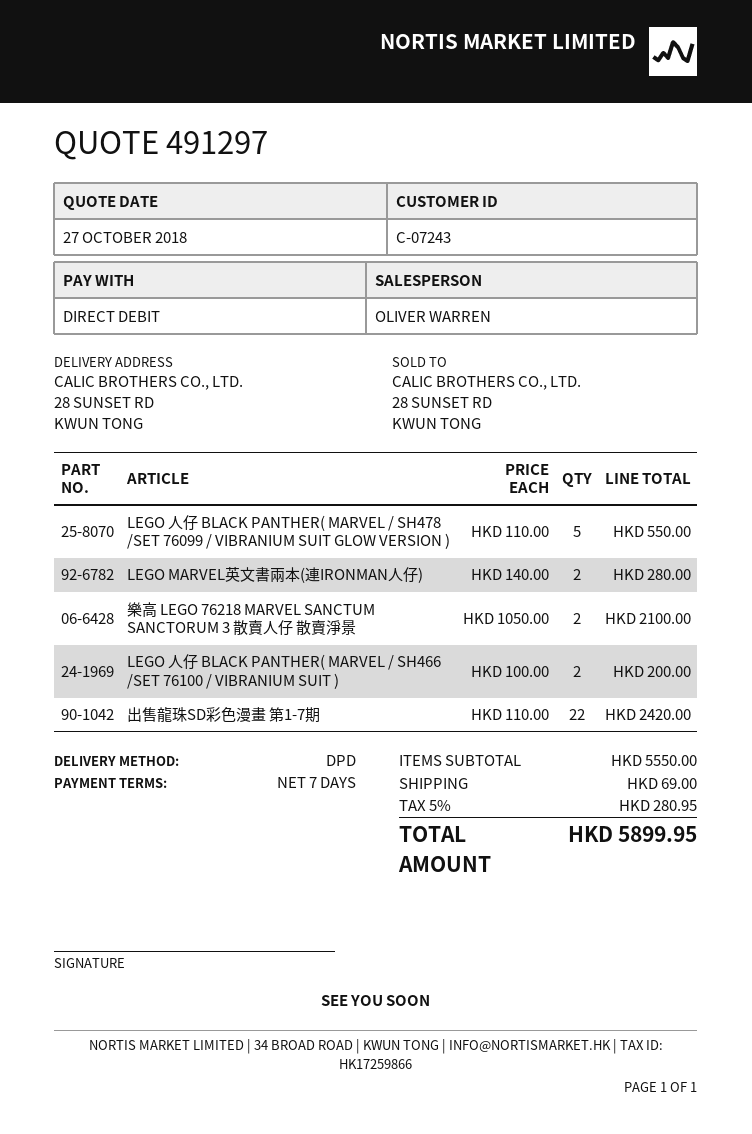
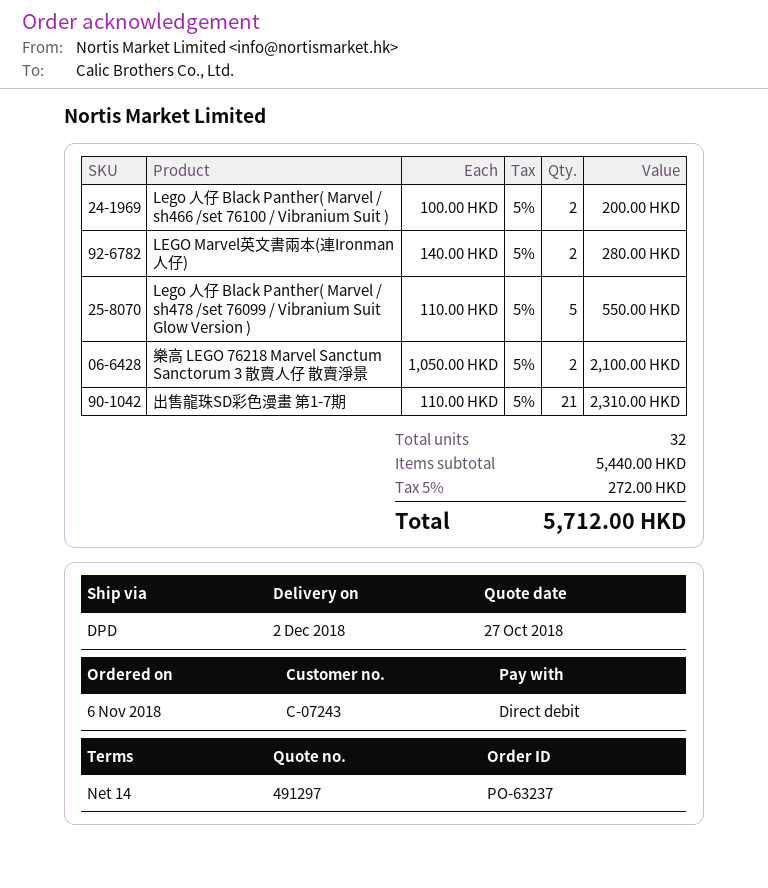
payment terms: 7 days -> 14 days
出售龍珠SD彩色漫畫 第1-7期: 22 x 110.00 = 2420.00 -> 21 x 110.00 = 2310.00
subtotal: 5550.00 -> 5440.00
shipping: 69.00 -> none
tax: 5% = 280.95 -> 5% = 272.00
total: 5899.95 -> 5712.00

